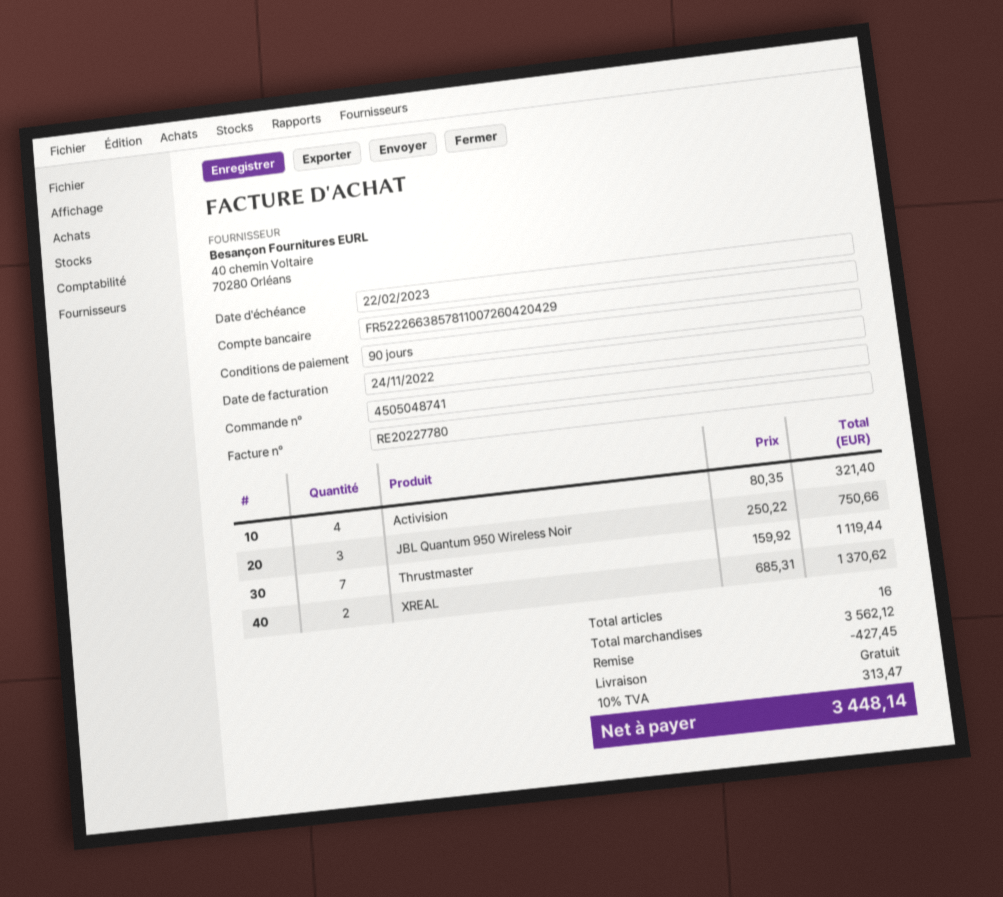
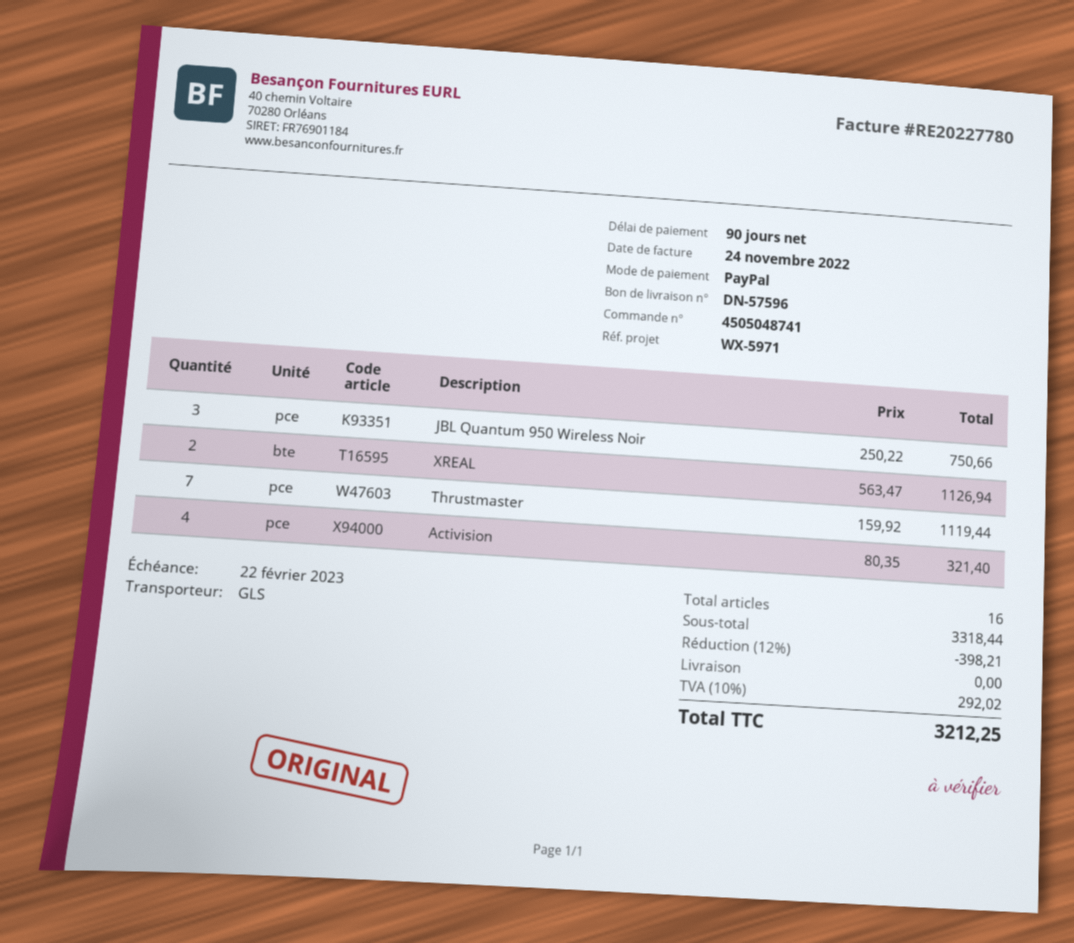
XREAL: 2 x 685.31 = 1370.62 -> 2 x 563.47 = 1126.94
subtotal: 3562.12 -> 3318.44
discount: 427.45 -> 398.21
tax: 10% = 313.47 -> 10% = 292.02
total: 3448.14 -> 3212.25

